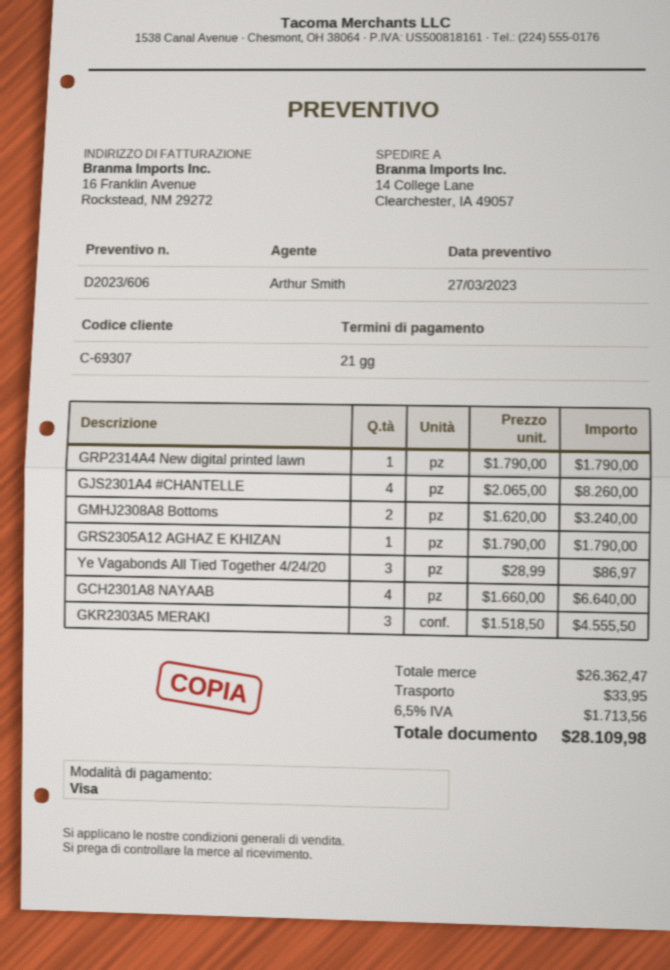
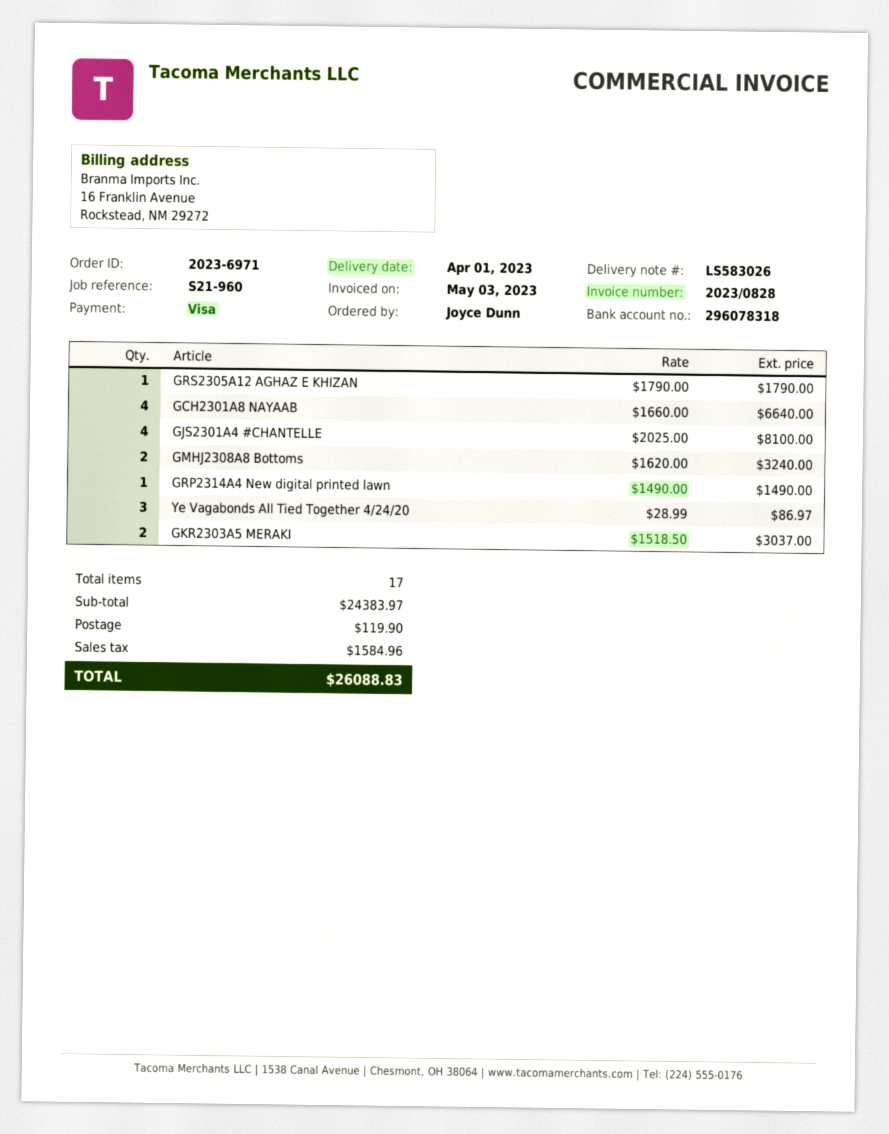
GRP2314A4 New digital printed lawn: 1 x 1790.00 = 1790.00 -> 1 x 1490.00 = 1490.00
GJS2301A4 #CHANTELLE: 4 x 2065.00 = 8260.00 -> 4 x 2025.00 = 8100.00
GKR2303A5 MERAKI: 3 x 1518.50 = 4555.50 -> 2 x 1518.50 = 3037.00
subtotal: 26362.47 -> 24383.97
shipping: 33.95 -> 119.90
tax: 1713.56 -> 1584.96
total: 28109.98 -> 26088.83

